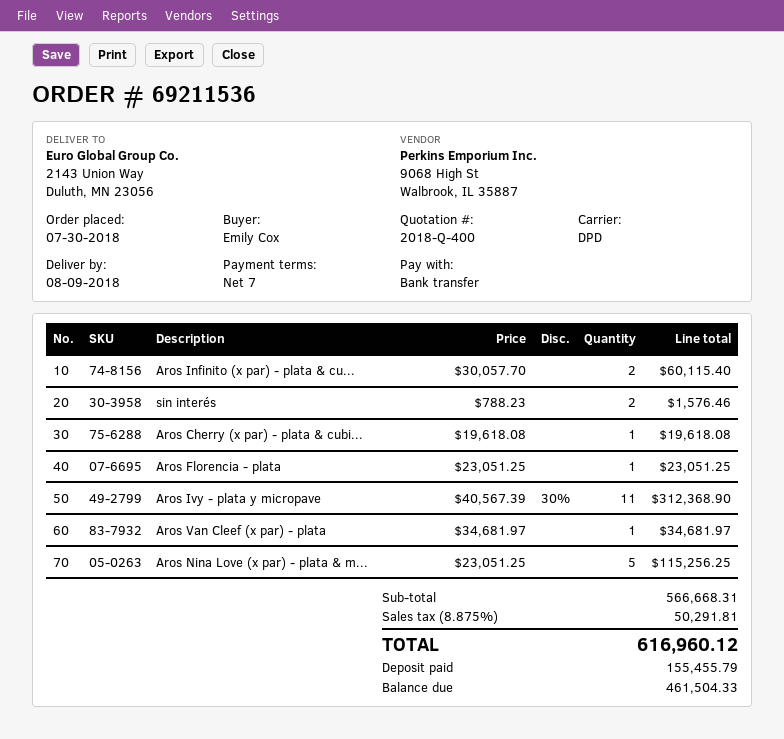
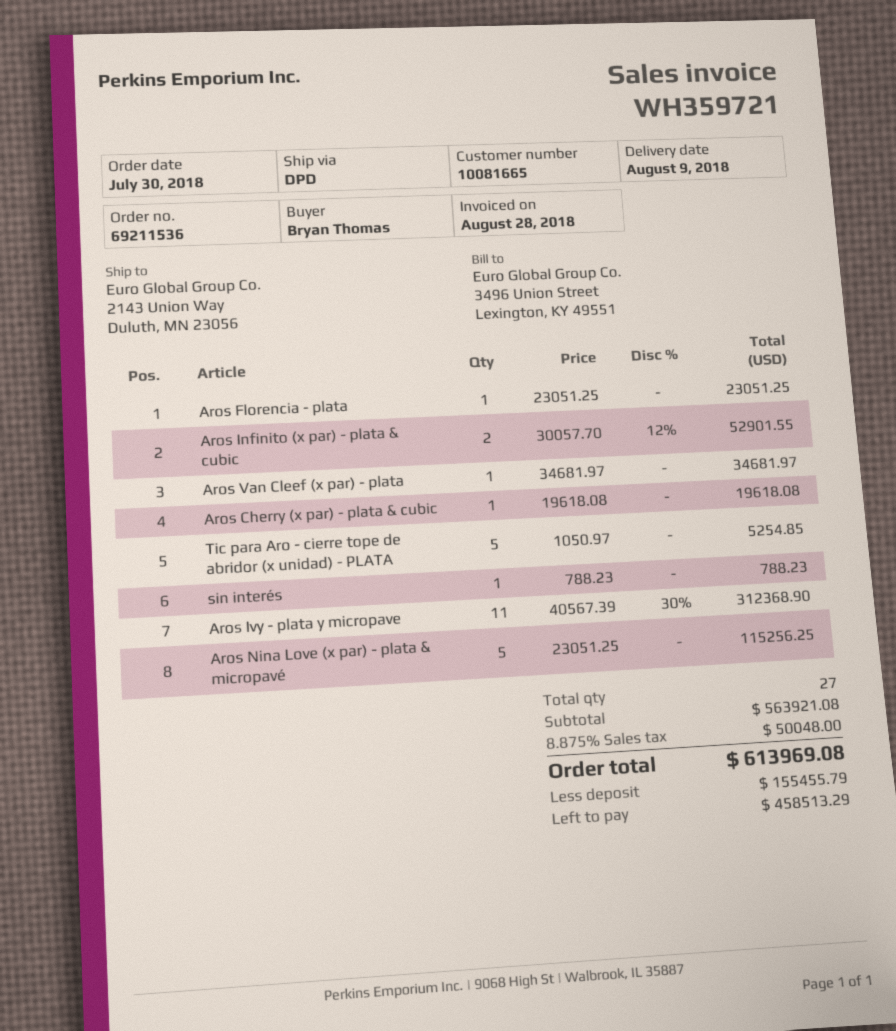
ordered by: Emily Cox -> Bryan Thomas
Aros Infinito (x par) - plata & cu...: 2 x 30057.70 = 60115.40 -> 2 x 30057.70 - 12% = 52901.55
sin interés: 2 x 788.23 = 1576.46 -> 1 x 788.23 = 788.23
Tic para Aro - cierre tope de abridor (x unidad) - PLATA: none -> 5 x 1050.97 = 5254.85
subtotal: 566668.31 -> 563921.08
tax: 8.875% = 50291.81 -> 8.875% = 50048.00
total: 616960.12 -> 613969.08
balance: 461504.33 -> 458513.29

